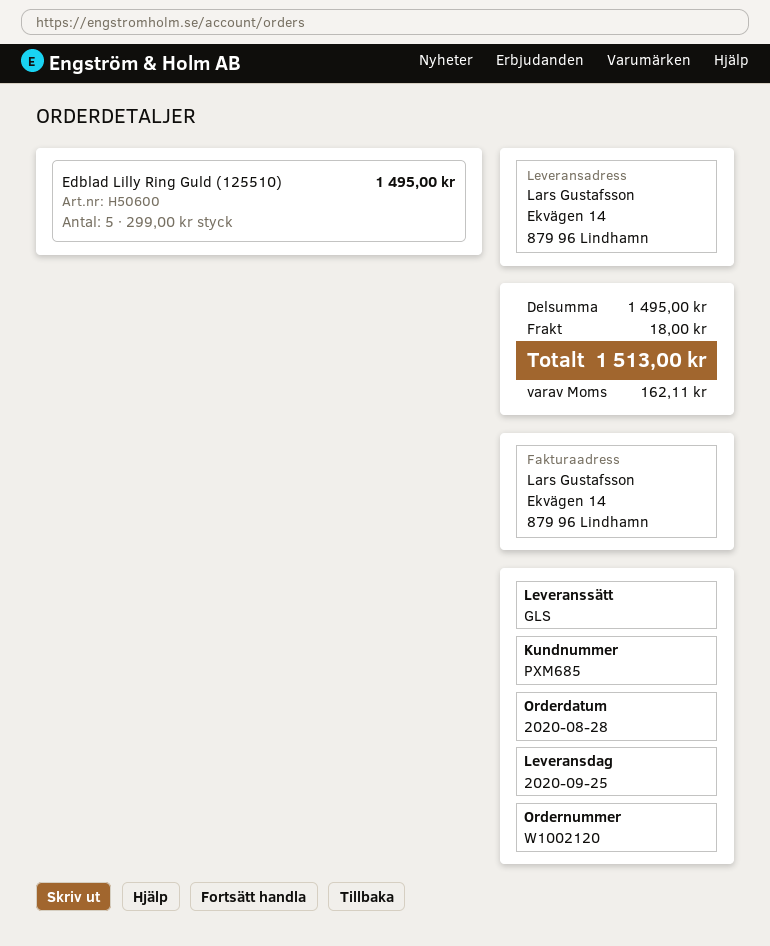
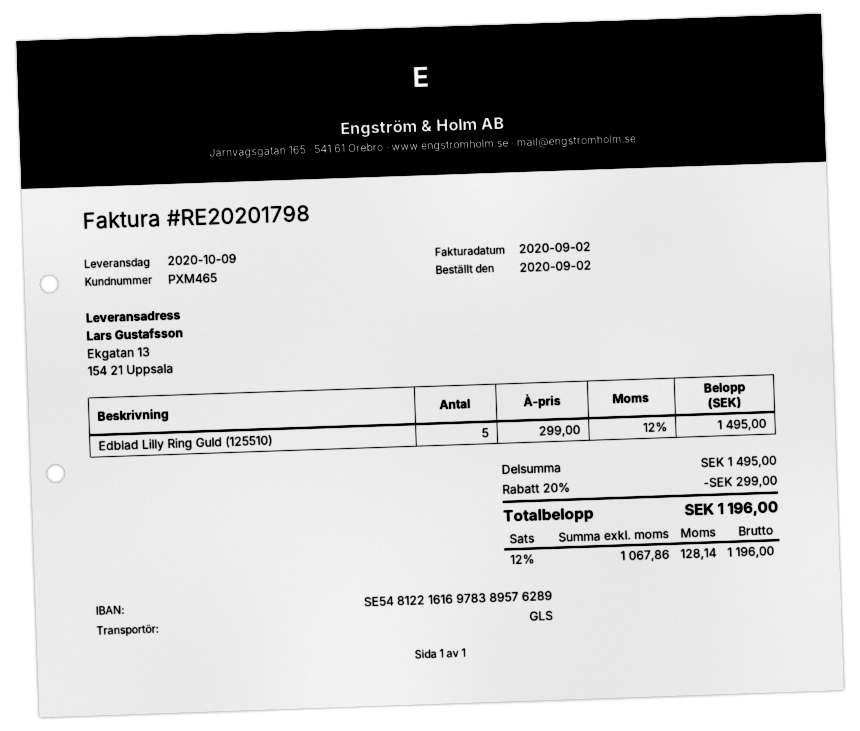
order date: 2020-08-28 -> 2020-09-02
delivery date: 2020-09-25 -> 2020-10-09
customer number: PXM685 -> PXM465
ship to: Ekvägen 14, 879 96 Lindhamn -> Ekgatan 13, 154 21 Uppsala
discount: none -> 20% = 299.00
shipping: 18.00 -> none
tax: 162.11 -> 128.14
total: 1513.00 -> 1196.00

